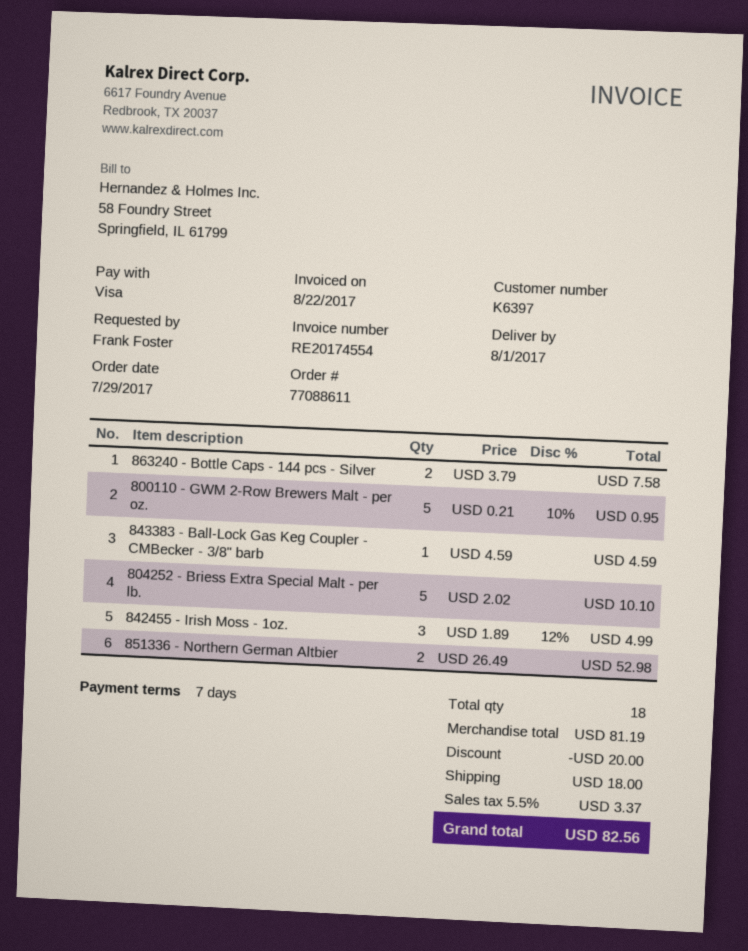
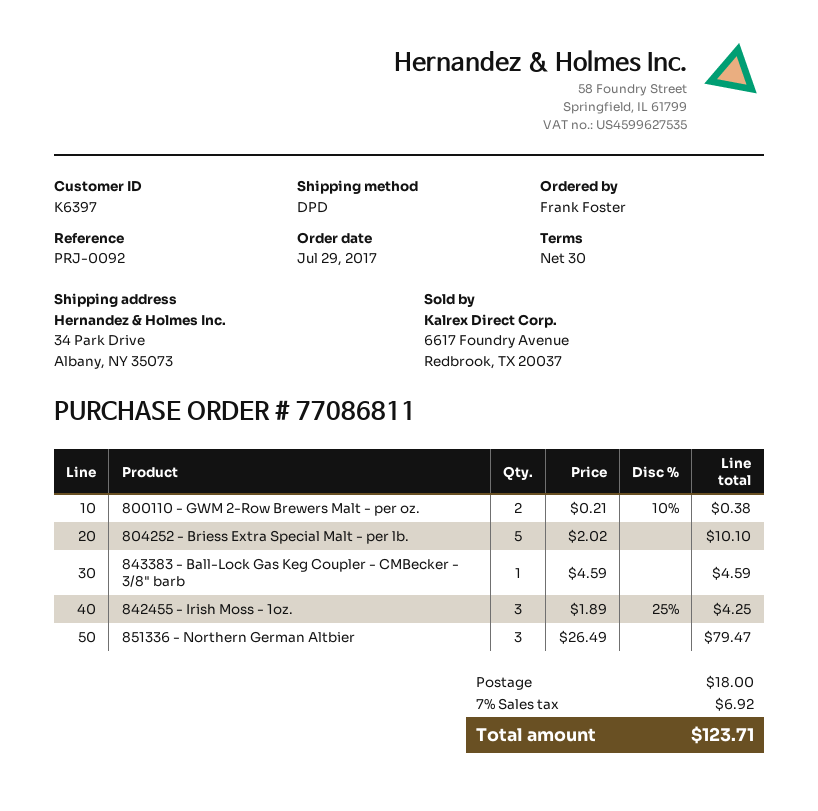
order number: 77088611 -> 77086811
payment terms: 7 days -> 30 days
863240 - Bottle Caps - 144 pcs - Silver: 2 x 3.79 = 7.58 -> none
800110 - GWM 2-Row Brewers Malt - per oz.: 5 x 0.21 - 10% = 0.95 -> 2 x 0.21 - 10% = 0.38
842455 - Irish Moss - 1oz.: 3 x 1.89 - 12% = 4.99 -> 3 x 1.89 - 25% = 4.25
851336 - Northern German Altbier: 2 x 26.49 = 52.98 -> 3 x 26.49 = 79.47
discount: 20.00 -> none
tax: 5.5% = 3.37 -> 7% = 6.92
total: 82.56 -> 123.71

